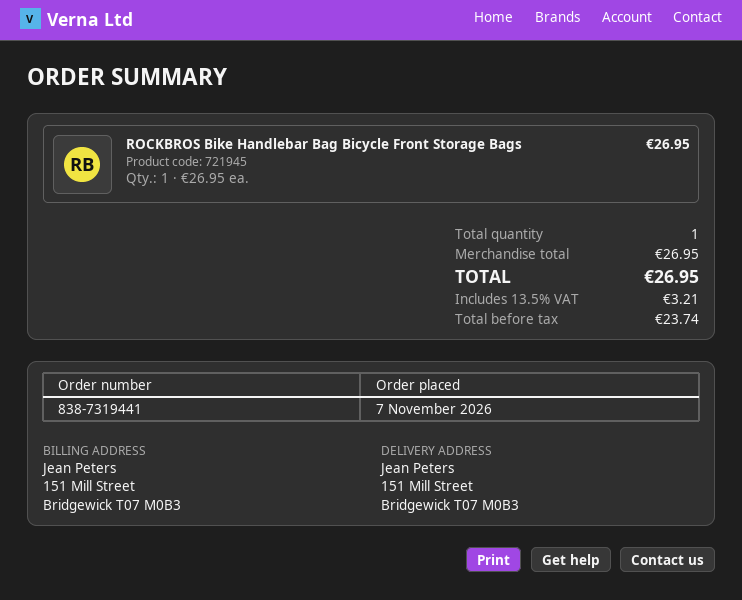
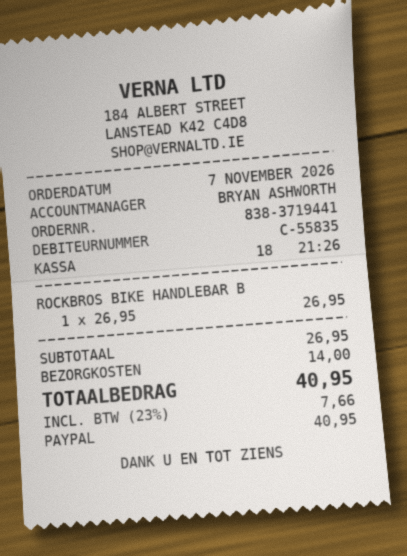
order number: 838-7319441 -> 838-3719441
shipping: none -> 14.00
tax: 13.5% = 3.21 -> 23% = 7.66
total: 26.95 -> 40.95

